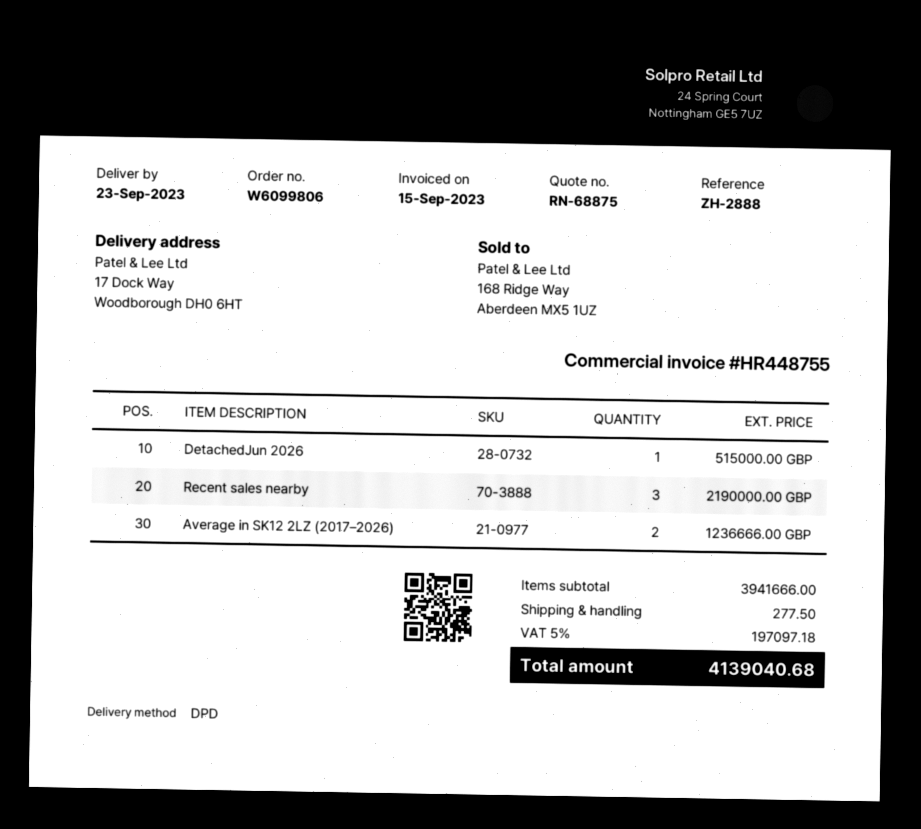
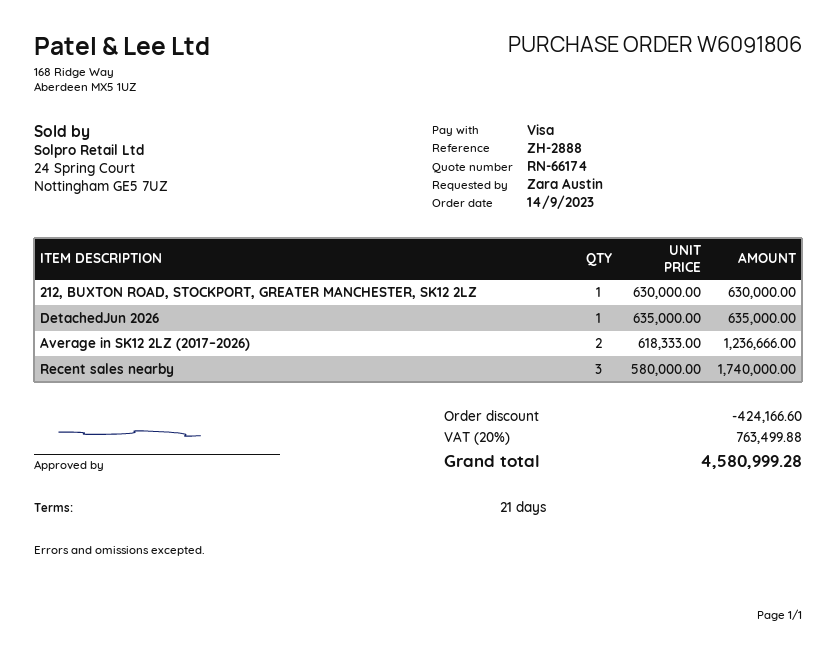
quote number: RN-68875 -> RN-66174
order number: W6099806 -> W6091806
DetachedJun 2026: 1 for 515000.00 -> 1 for 635000.00
Recent sales nearby: 3 for 2190000.00 -> 3 for 1740000.00
212, BUXTON ROAD, STOCKPORT, GREATER MANCHESTER, SK12 2LZ: none -> 1 for 630000.00
discount: none -> 424166.60
shipping: 277.50 -> none
tax: 5% = 197097.18 -> 20% = 763499.88
total: 4139040.68 -> 4580999.28

